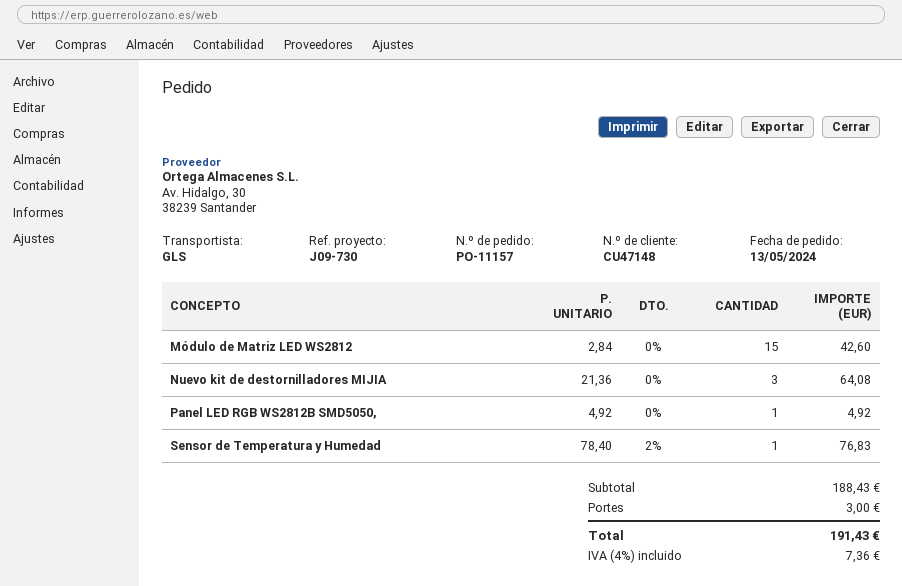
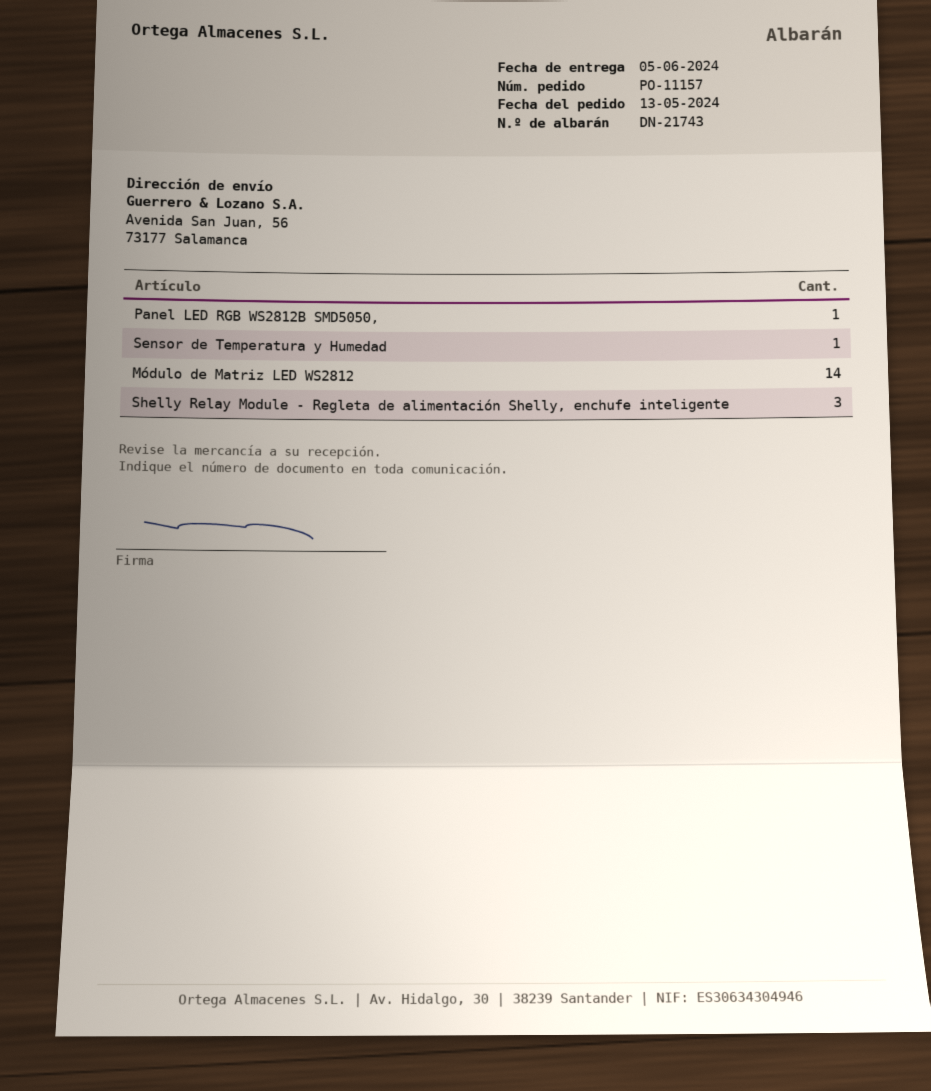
Módulo de Matriz LED WS2812: 15 -> 14
Nuevo kit de destornilladores MIJIA: 3 -> none
Shelly Relay Module - Regleta de alimentación Shelly, enchufe inteligente: none -> 3

